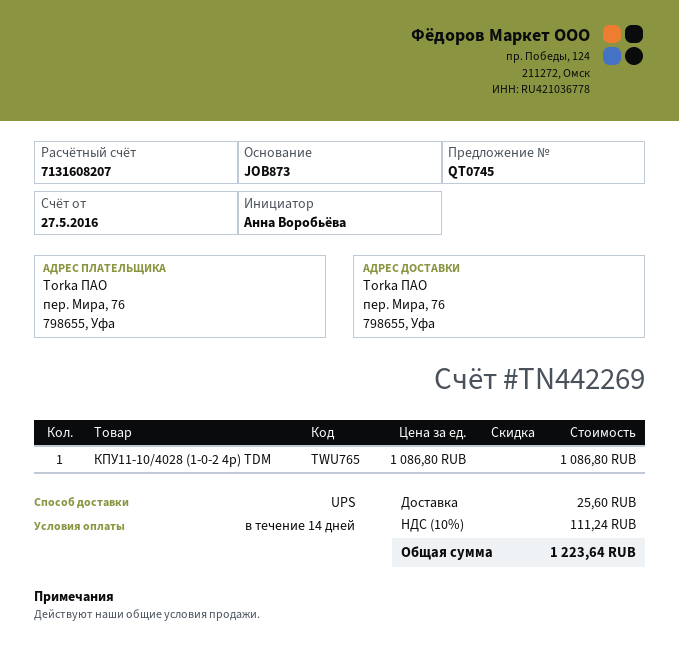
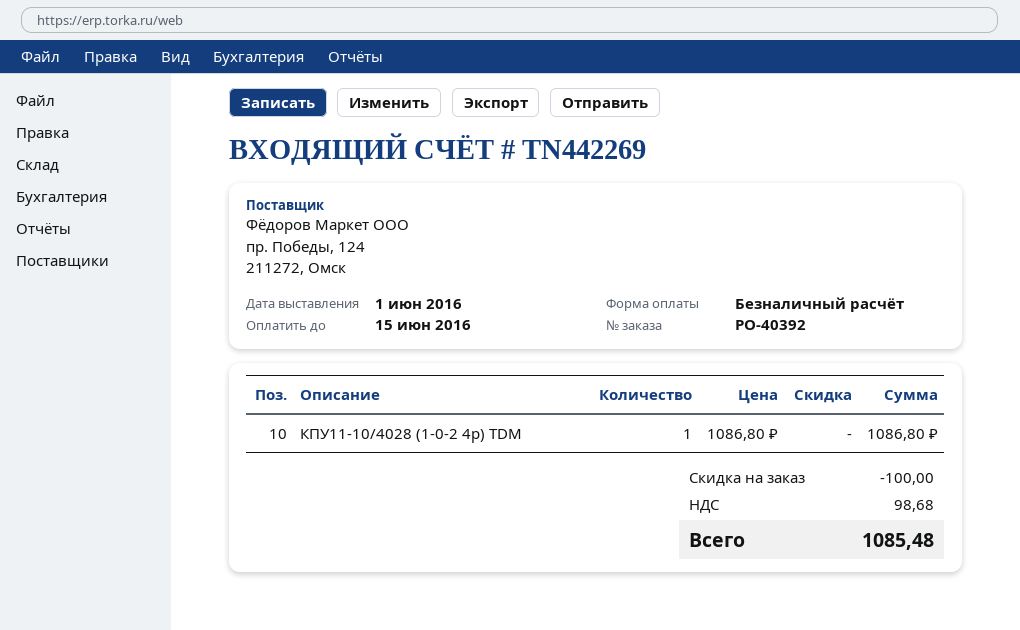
invoice date: 2016-05-27 -> 2016-06-01
discount: none -> 100.00
shipping: 25.60 -> none
tax: 111.24 -> 98.68
total: 1223.64 -> 1085.48

